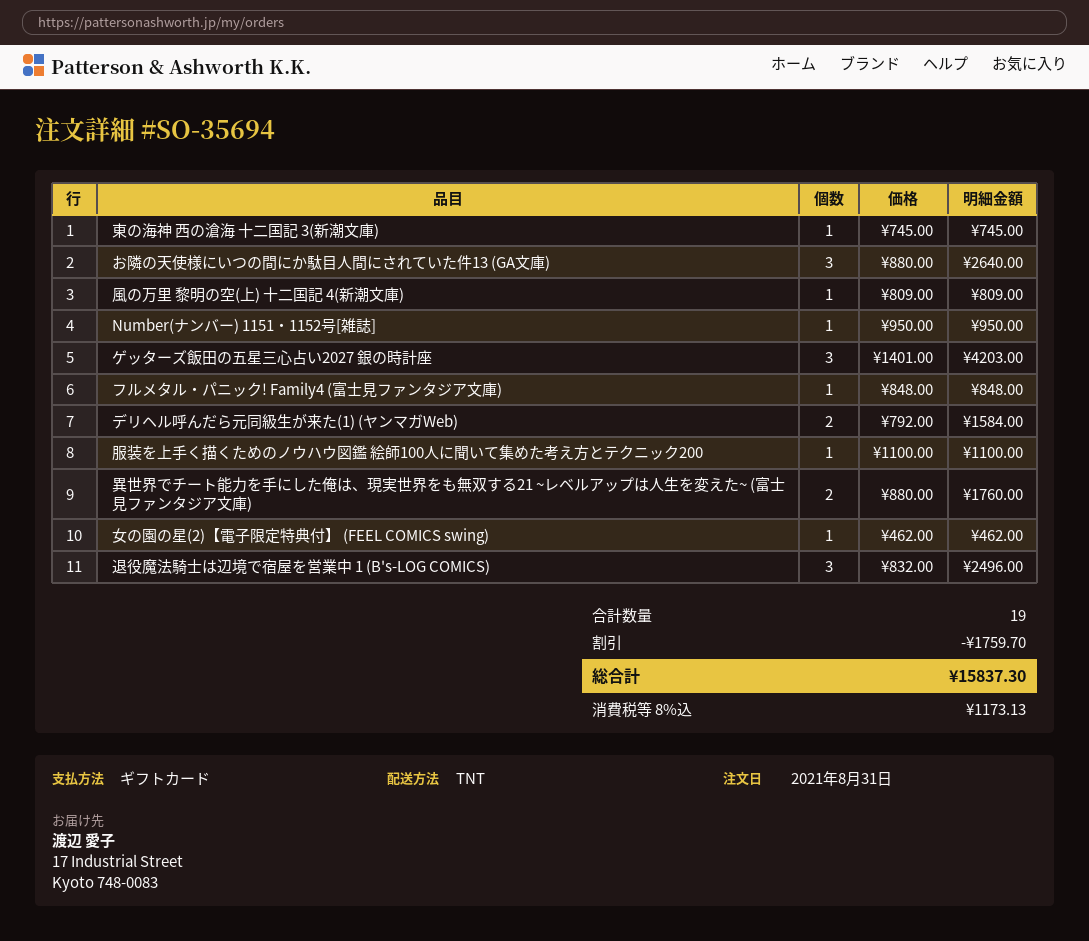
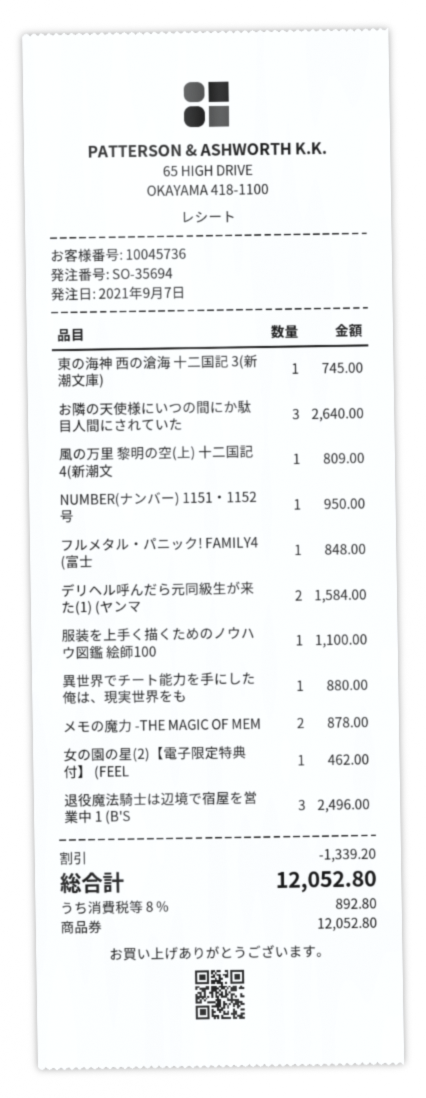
order date: 2021-08-31 -> 2021-09-07
ゲッターズ飯田の五星三心占い2027 銀の時計座: 3 for 4203.00 -> none
異世界でチート能力を手にした俺は、現実世界をも無双する21 ~レベルアップは人生を変えた~ (富士見ファンタジア文庫): 2 for 1760.00 -> 1 for 880.00
メモの魔力 -THE MAGIC OF MEM: none -> 2 for 878.00
discount: 1759.70 -> 1339.20
tax: 8% = 1173.13 -> 8% = 892.80
total: 15837.30 -> 12052.80

